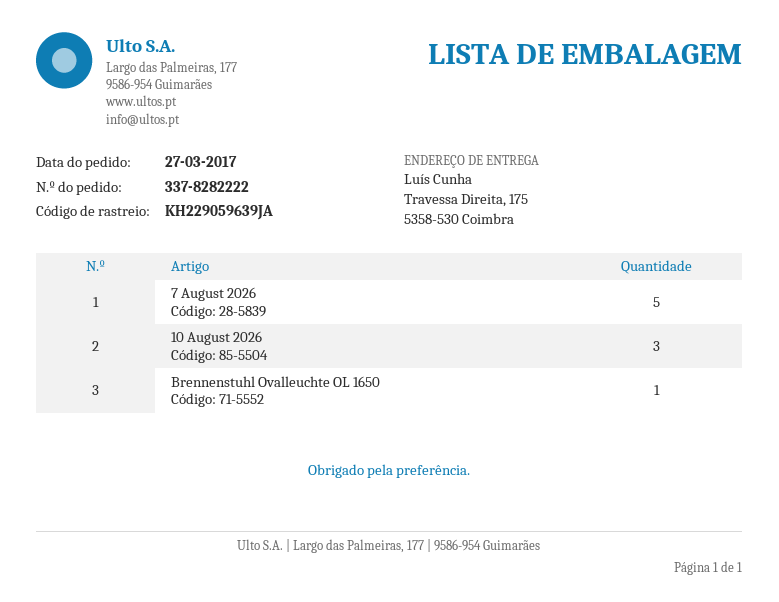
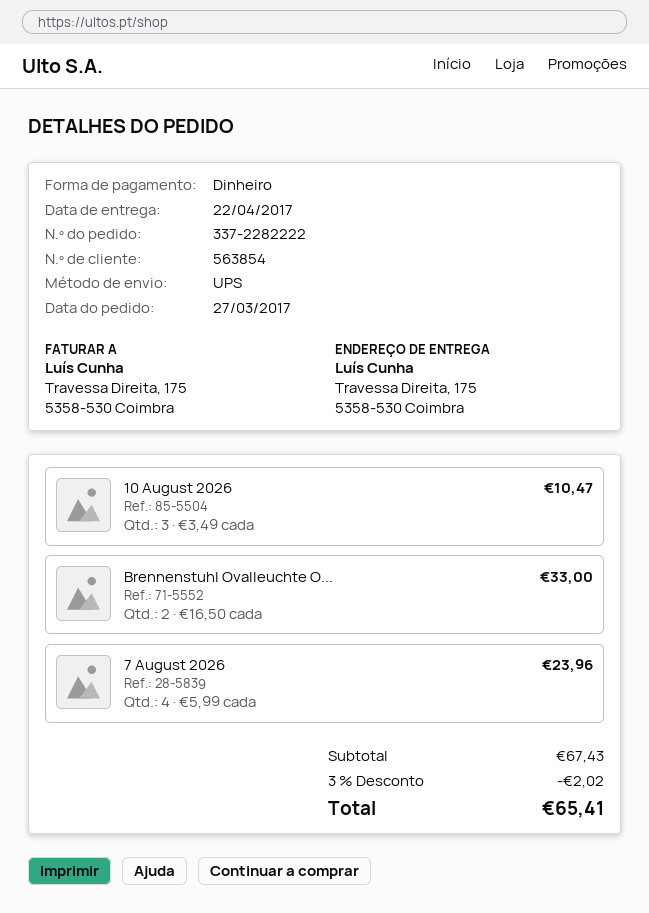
order number: 337-8282222 -> 337-2282222
7 August 2026: 5 -> 4
Brennenstuhl Ovalleuchte OL 1650: 1 -> 2

